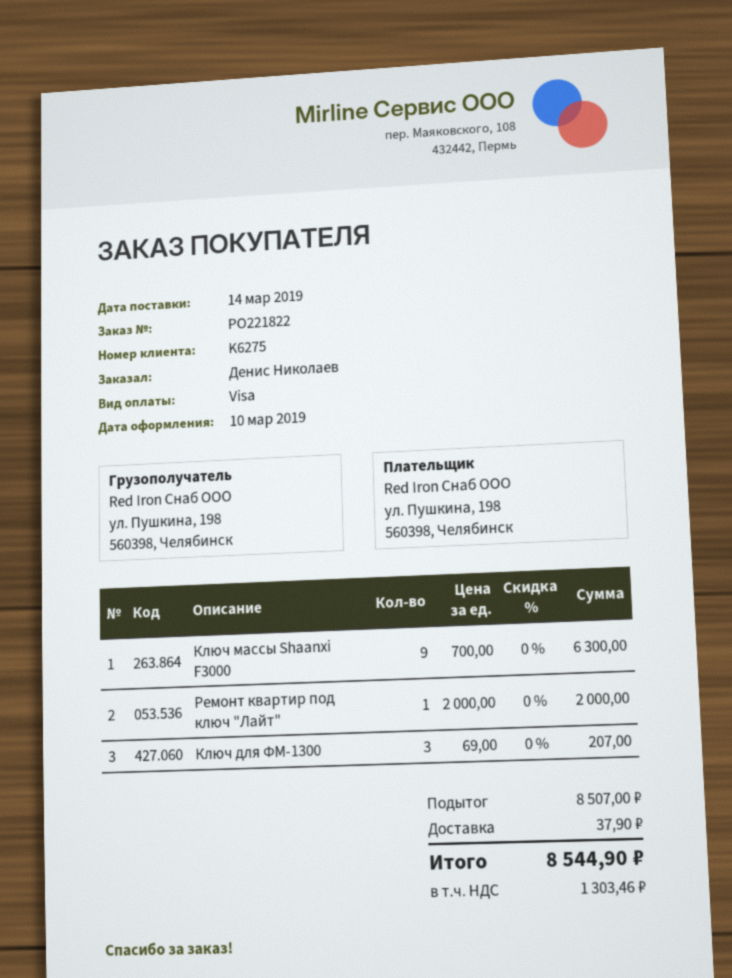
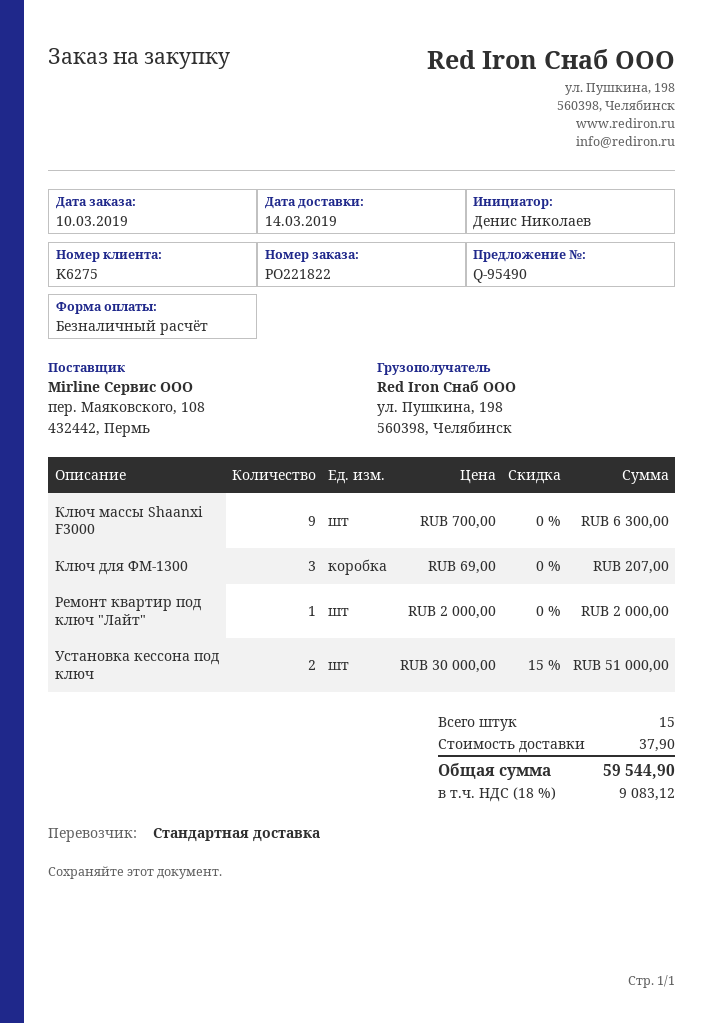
payment method: Visa -> bank transfer
Установка кессона под ключ: none -> 2 x 30000.00 - 15% = 51000.00
tax: 1303.46 -> 9083.12
total: 8544.90 -> 59544.90

